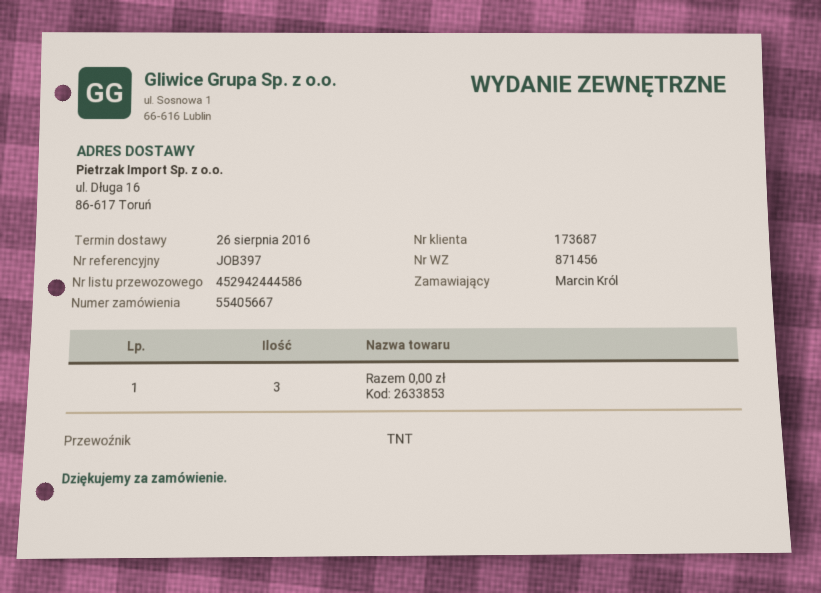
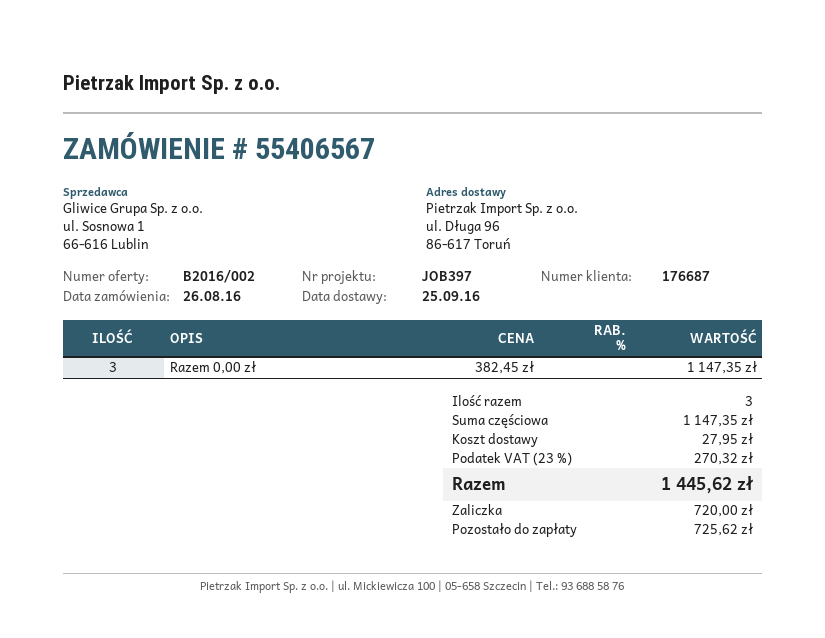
order number: 55405667 -> 55406567
delivery date: 2016-08-26 -> 2016-09-25
customer number: 173687 -> 176687
ship to: ul. Długa 16, 86-617 Toruń -> ul. Długa 96, 86-617 Toruń

